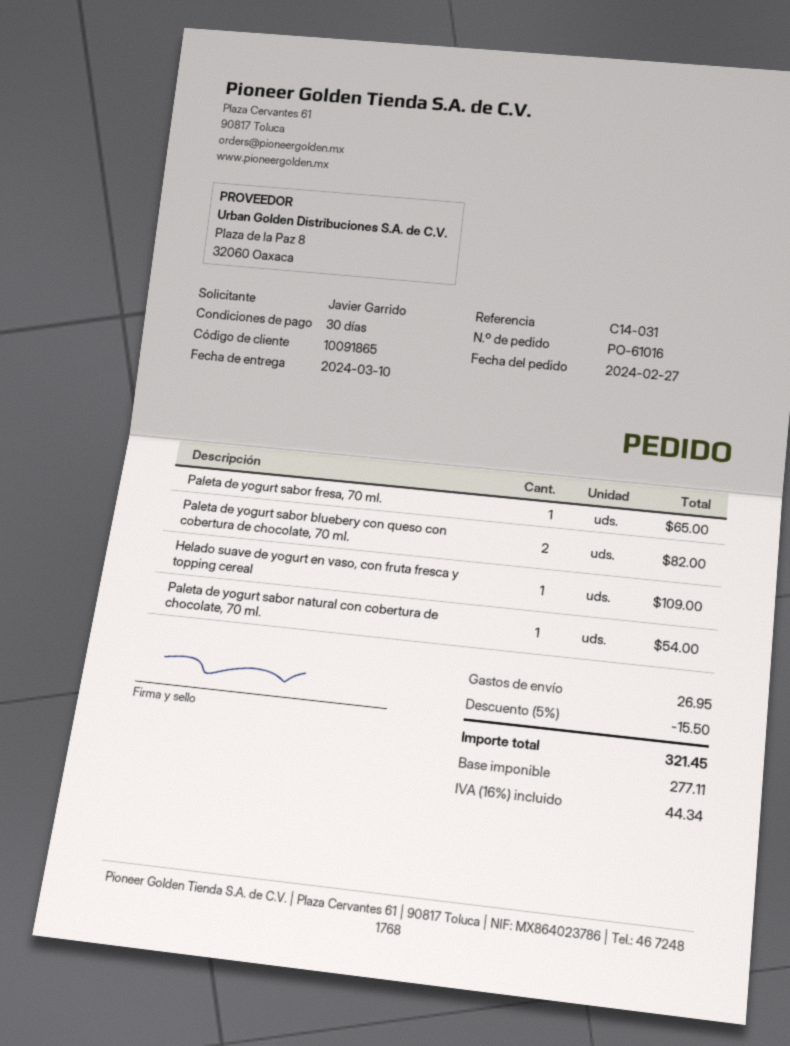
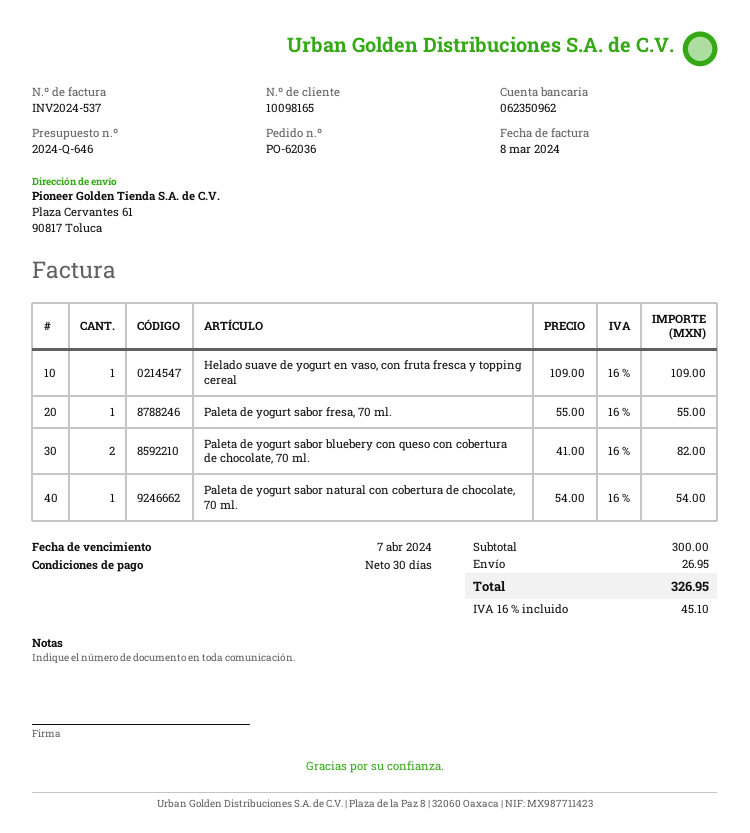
order number: PO-61016 -> PO-62036
customer number: 10091865 -> 10098165
Paleta de yogurt sabor fresa, 70 ml.: 1 for 65.00 -> 1 for 55.00
discount: 5% = 15.50 -> none
tax: 16% = 44.34 -> 16% = 45.10
total: 321.45 -> 326.95

